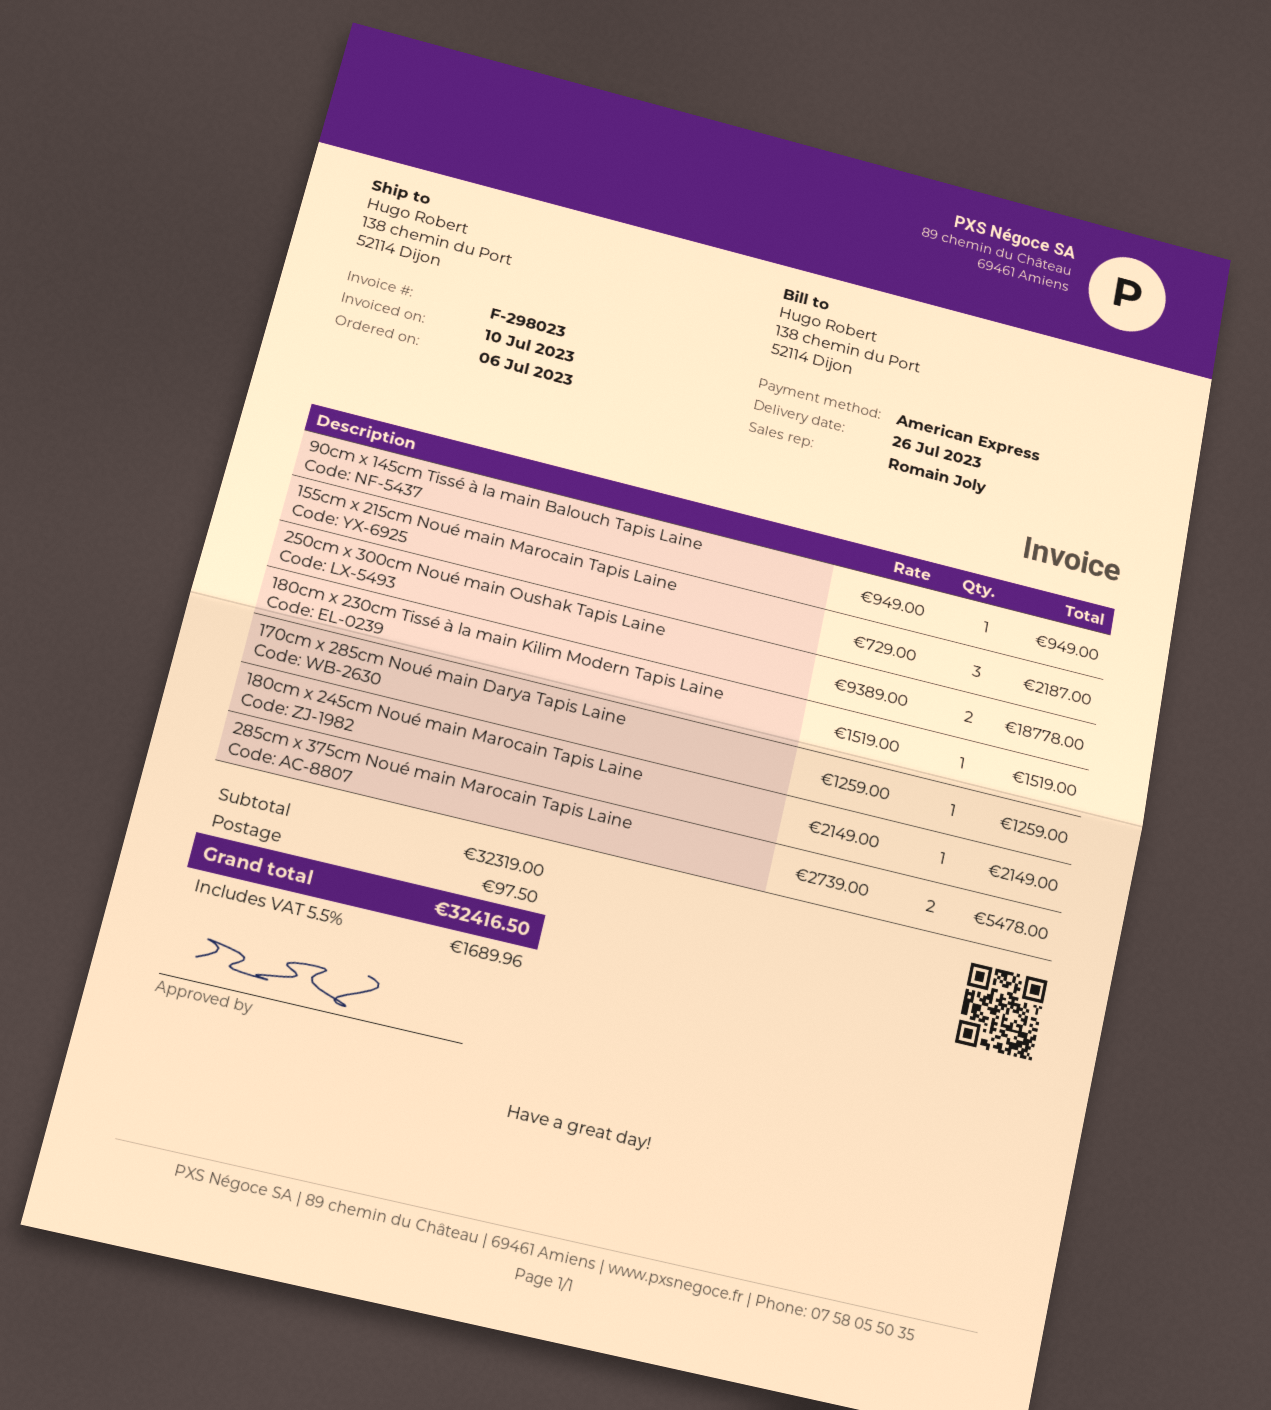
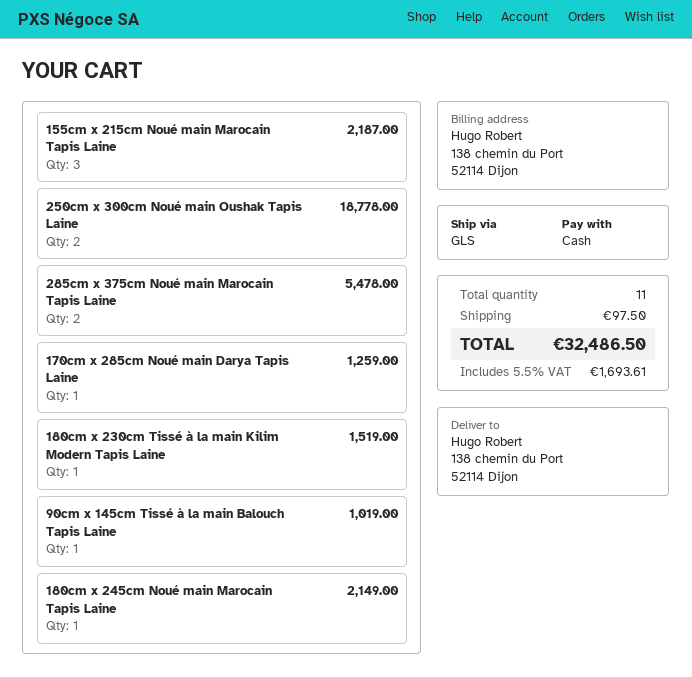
payment method: American Express -> cash
90cm x 145cm Tissé à la main Balouch Tapis Laine: 1 for 949.00 -> 1 for 1019.00
tax: 5.5% = 1689.96 -> 5.5% = 1693.61
total: 32416.50 -> 32486.50

